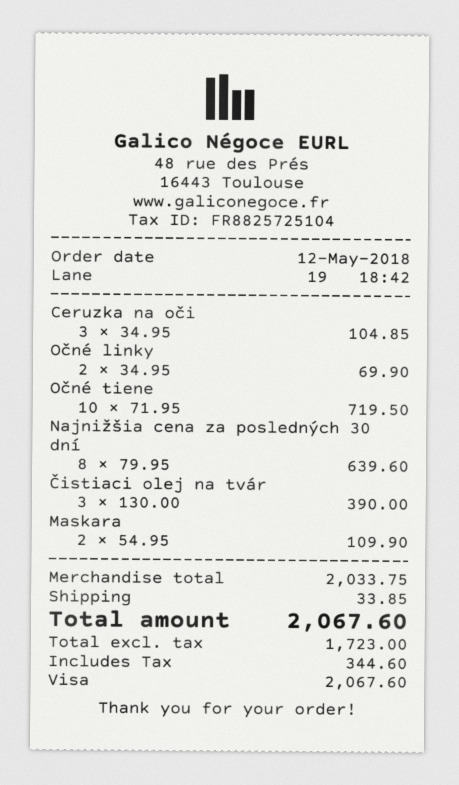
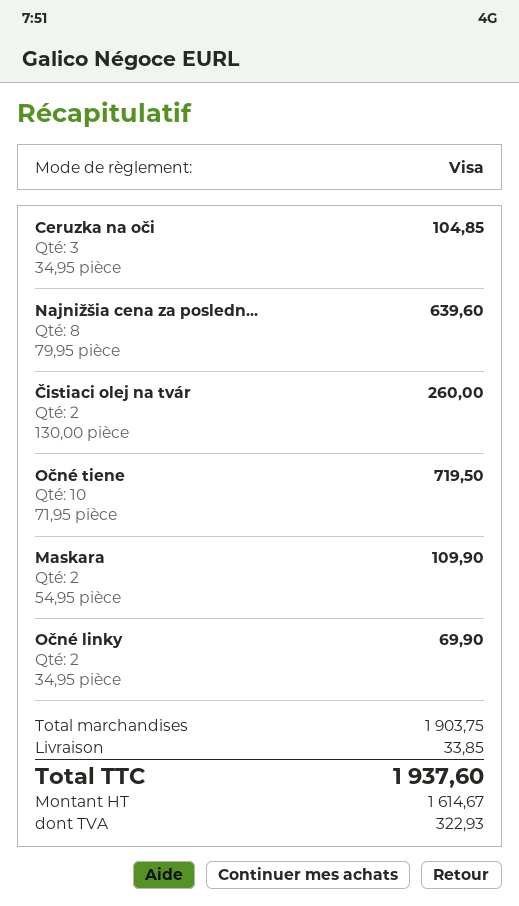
Čistiaci olej na tvár: 3 x 130.00 = 390.00 -> 2 x 130.00 = 260.00
subtotal: 2033.75 -> 1903.75
net: 1723.00 -> 1614.67
tax: 344.60 -> 322.93
total: 2067.60 -> 1937.60

